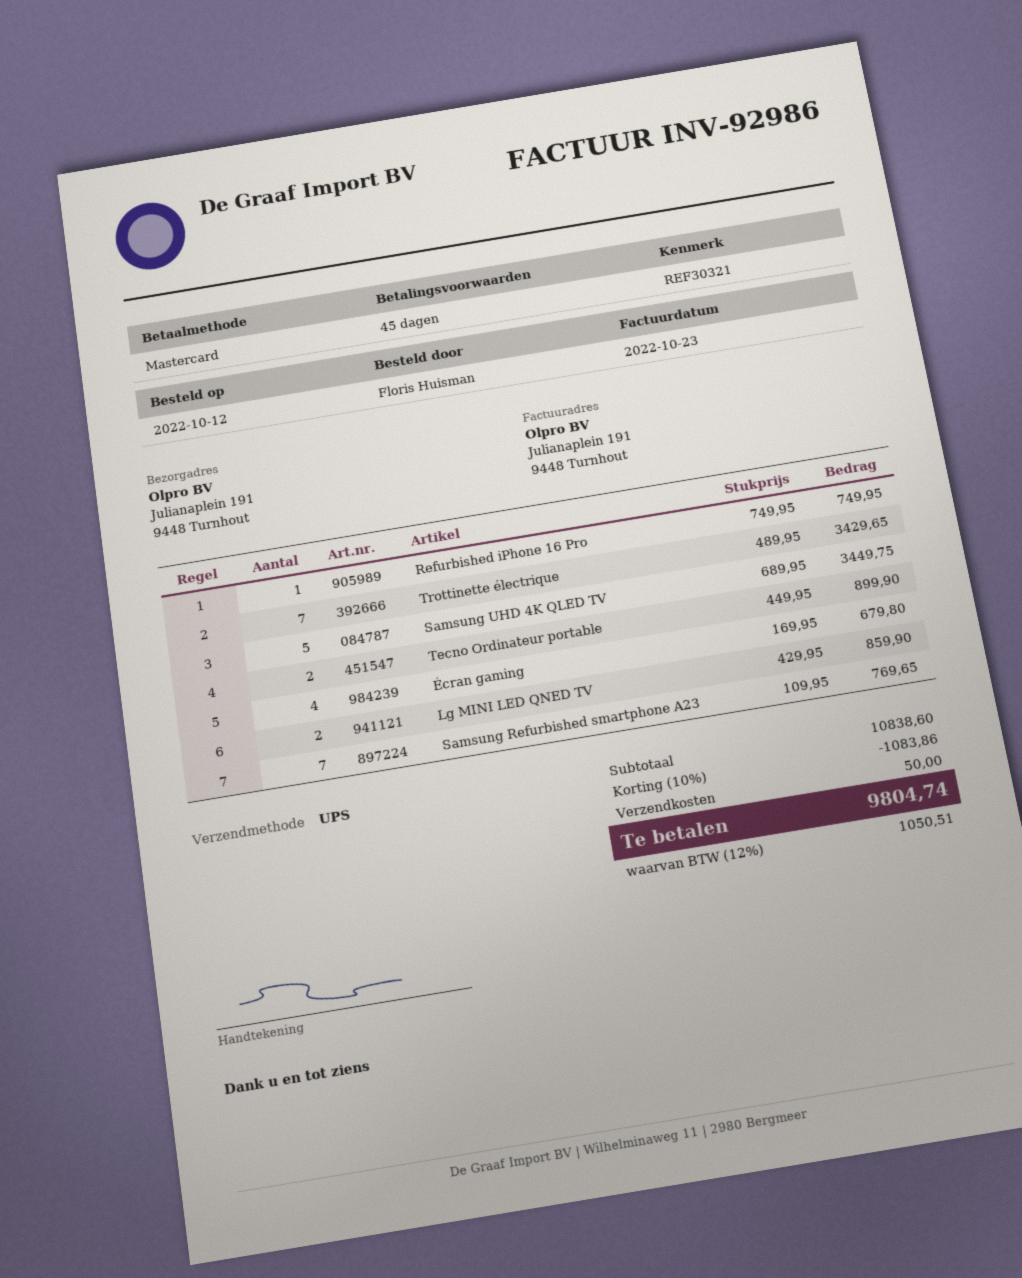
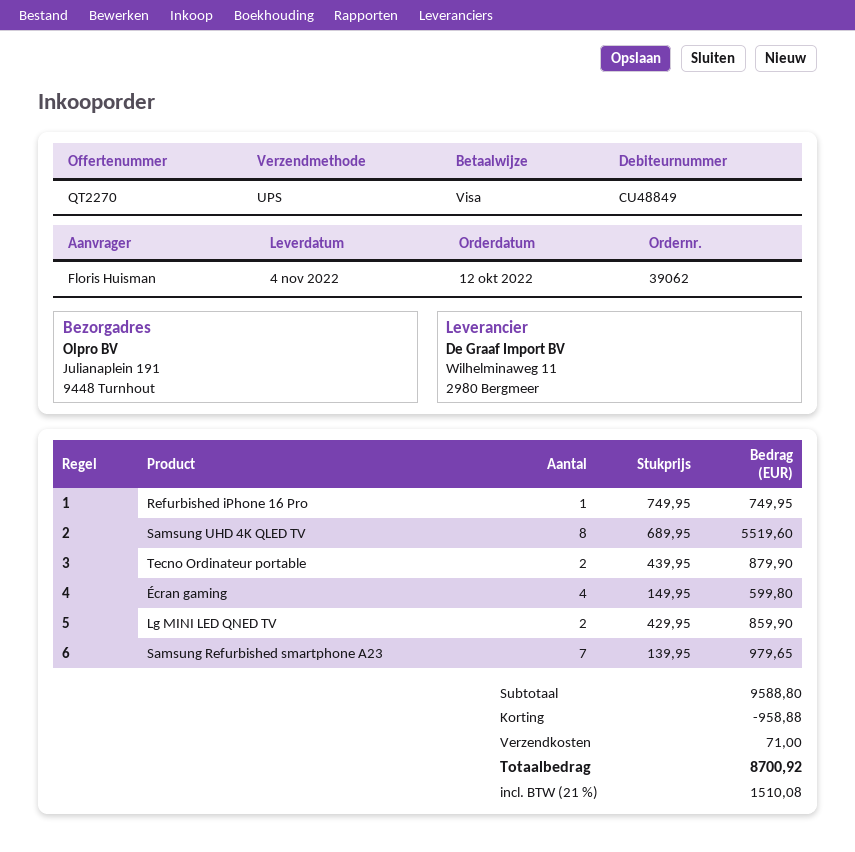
payment method: Mastercard -> Visa
Trottinette électrique: 7 x 489.95 = 3429.65 -> none
Samsung UHD 4K QLED TV: 5 x 689.95 = 3449.75 -> 8 x 689.95 = 5519.60
Tecno Ordinateur portable: 2 x 449.95 = 899.90 -> 2 x 439.95 = 879.90
Écran gaming: 4 x 169.95 = 679.80 -> 4 x 149.95 = 599.80
Samsung Refurbished smartphone A23: 7 x 109.95 = 769.65 -> 7 x 139.95 = 979.65
subtotal: 10838.60 -> 9588.80
discount: 1083.86 -> 958.88
shipping: 50.00 -> 71.00
tax: 12% = 1050.51 -> 21% = 1510.08
total: 9804.74 -> 8700.92

